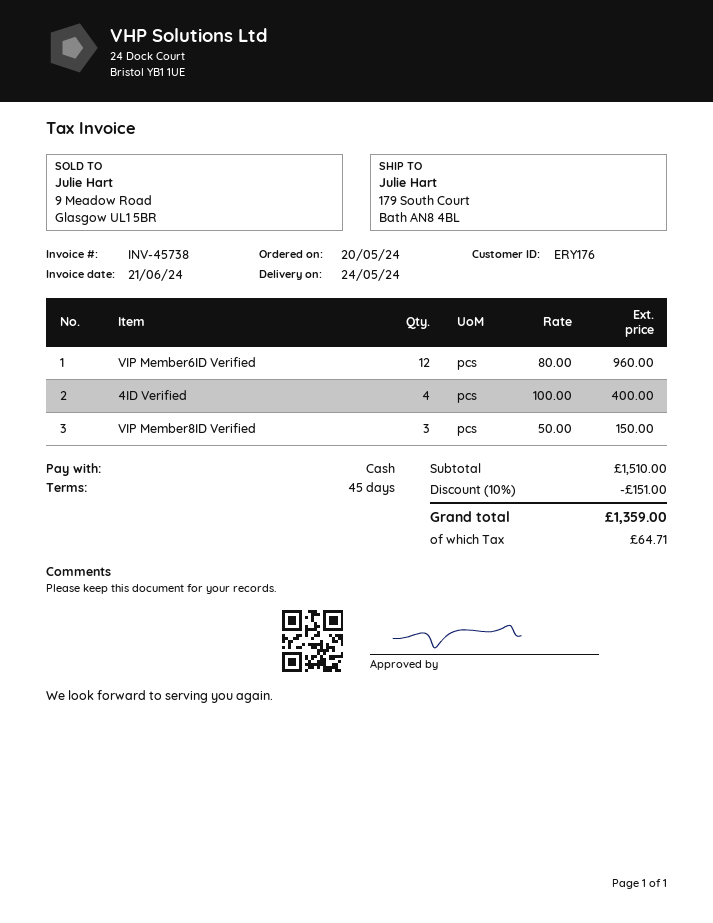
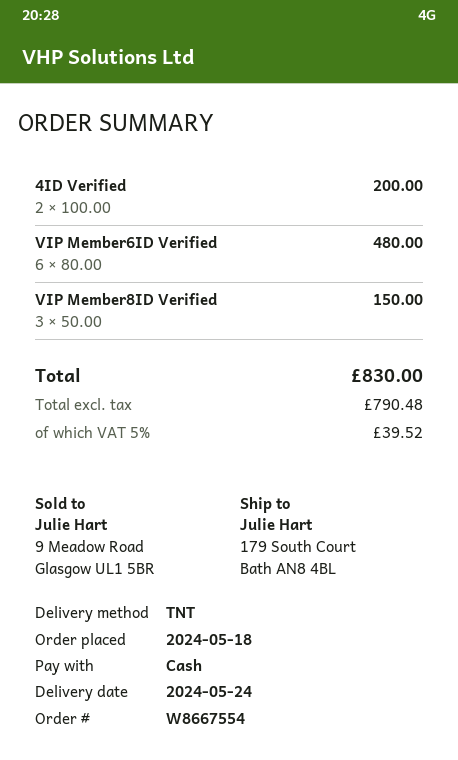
order date: 2024-05-20 -> 2024-05-18
VIP Member6ID Verified: 12 x 80.00 = 960.00 -> 6 x 80.00 = 480.00
4ID Verified: 4 x 100.00 = 400.00 -> 2 x 100.00 = 200.00
discount: 10% = 151.00 -> none
tax: 64.71 -> 39.52
total: 1359.00 -> 830.00

